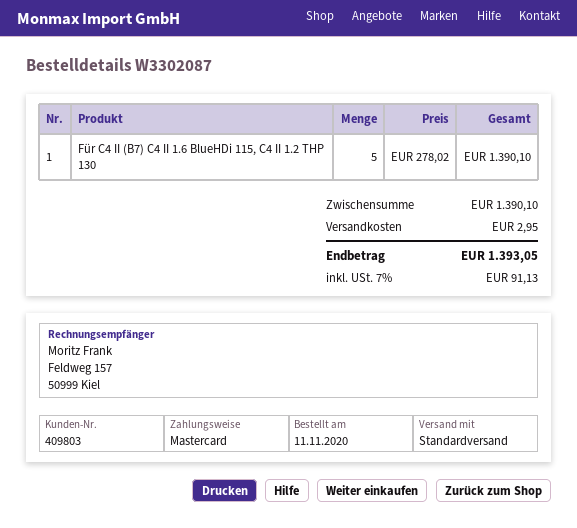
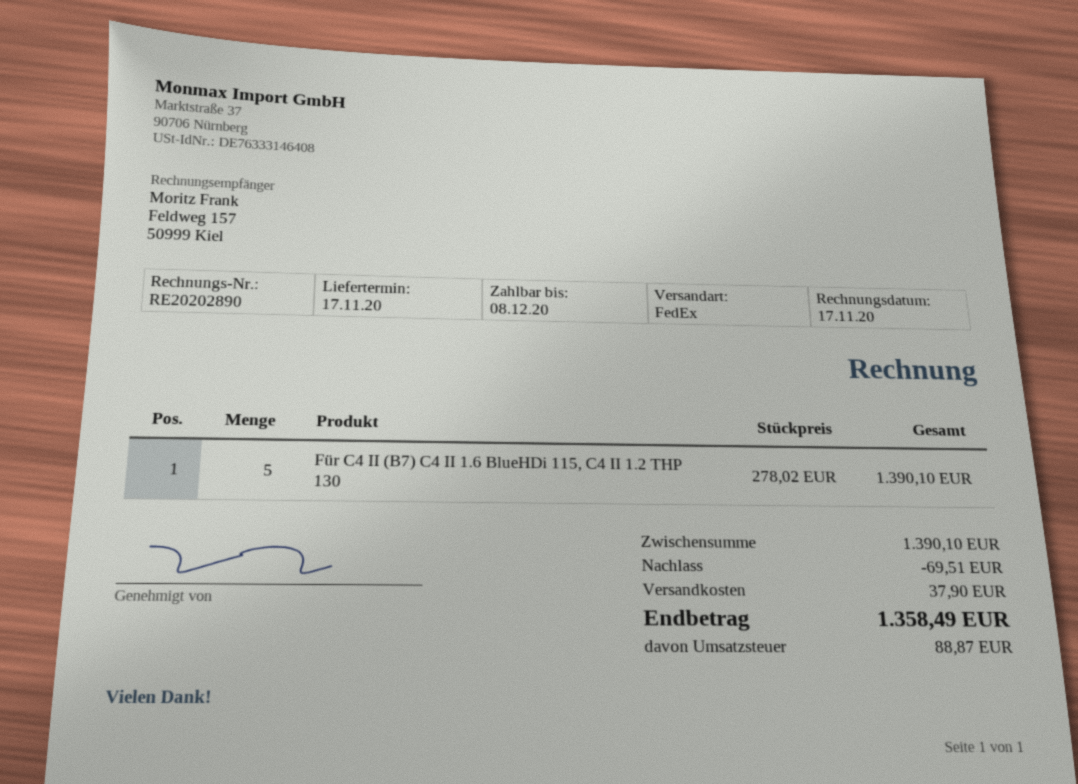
shipping method: standard -> FedEx
discount: none -> 69.51
shipping: 2.95 -> 37.90
tax: 91.13 -> 88.87
total: 1393.05 -> 1358.49

